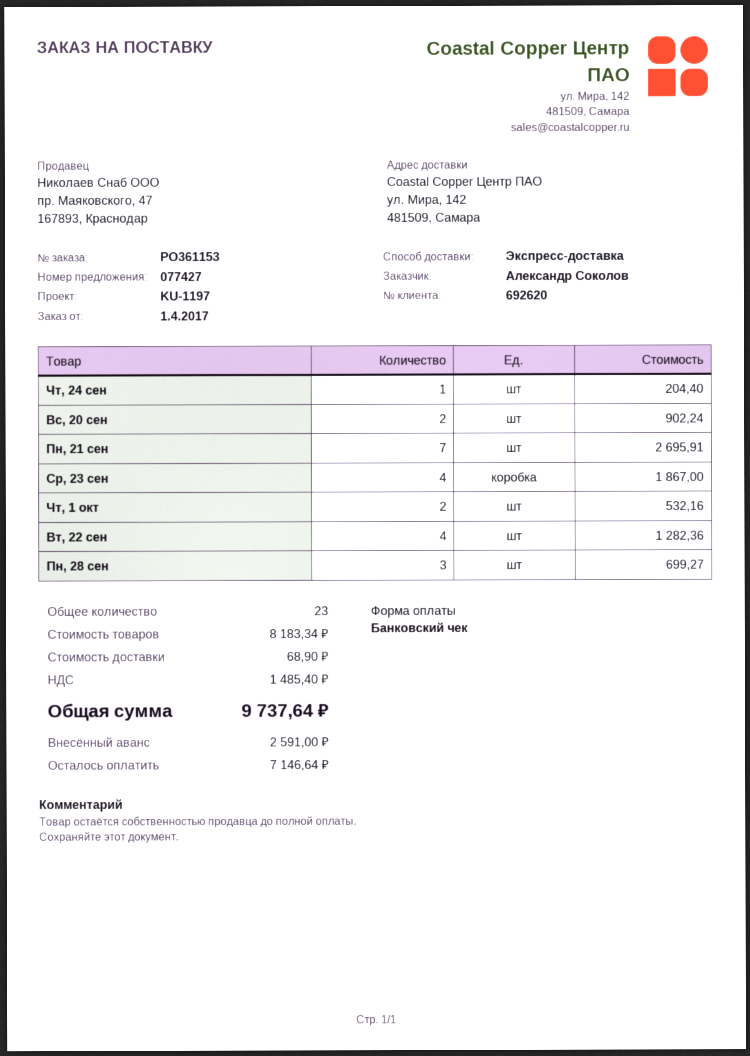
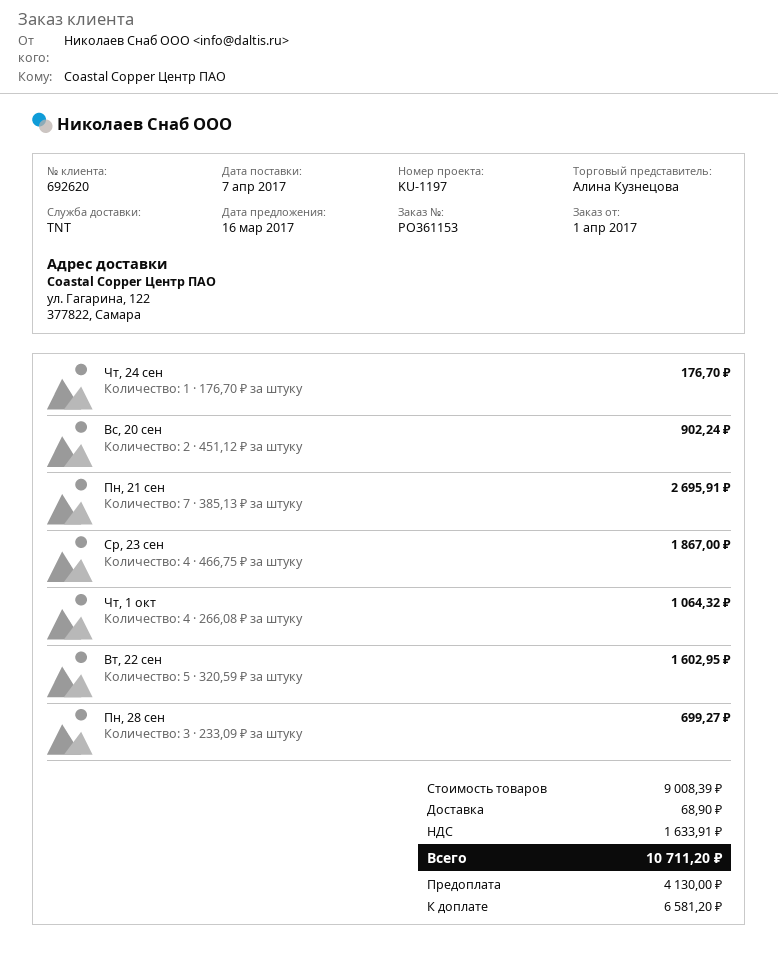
shipping method: express -> TNT
ship to: ул. Мира, 142, 481509, Самара -> ул. Гагарина, 122, 377822, Самара
Чт, 24 сен: 1 for 204.40 -> 1 for 176.70
Чт, 1 окт: 2 for 532.16 -> 4 for 1064.32
Вт, 22 сен: 4 for 1282.36 -> 5 for 1602.95
subtotal: 8183.34 -> 9008.39
tax: 1485.40 -> 1633.91
total: 9737.64 -> 10711.20
deposit: 2591.00 -> 4130.00
balance: 7146.64 -> 6581.20

